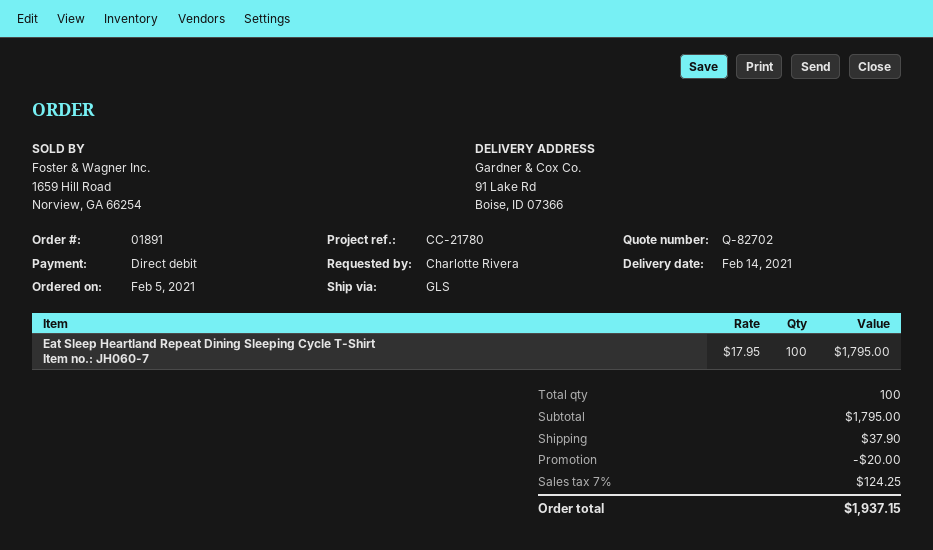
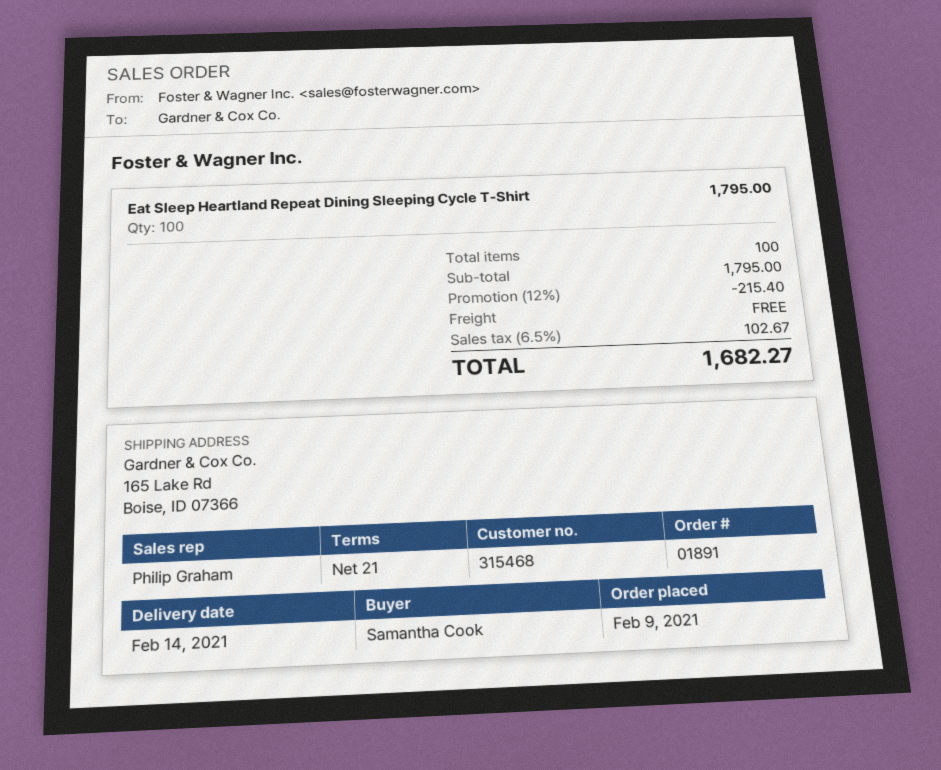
order date: 2021-02-05 -> 2021-02-09
ordered by: Charlotte Rivera -> Samantha Cook
ship to: 91 Lake Rd, Boise, ID 07366 -> 165 Lake Rd, Boise, ID 07366
discount: 20.00 -> 215.40
shipping: 37.90 -> 0.00
tax: 7% = 124.25 -> 6.5% = 102.67
total: 1937.15 -> 1682.27

